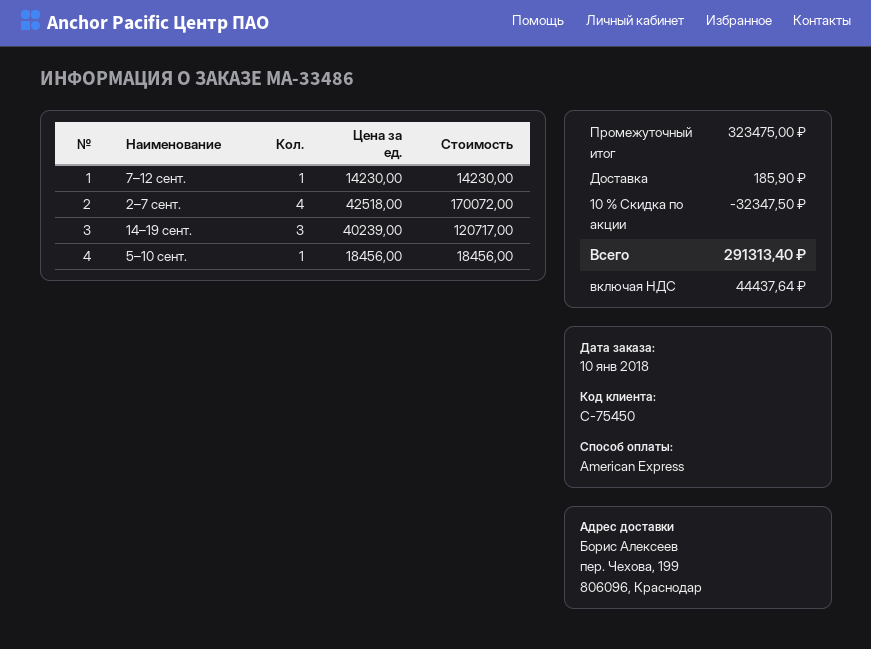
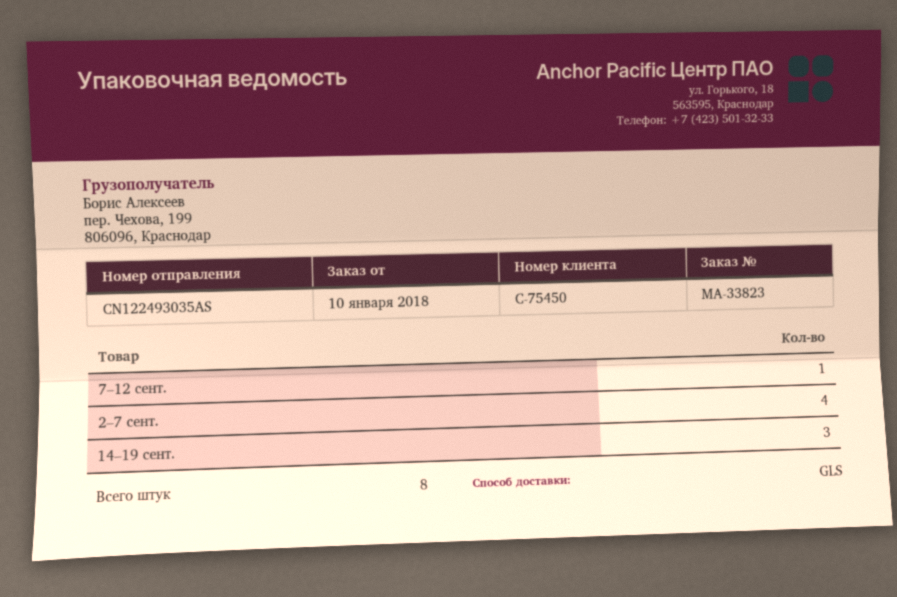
order number: MA-33486 -> MA-33823
5–10 сент.: 1 -> none

